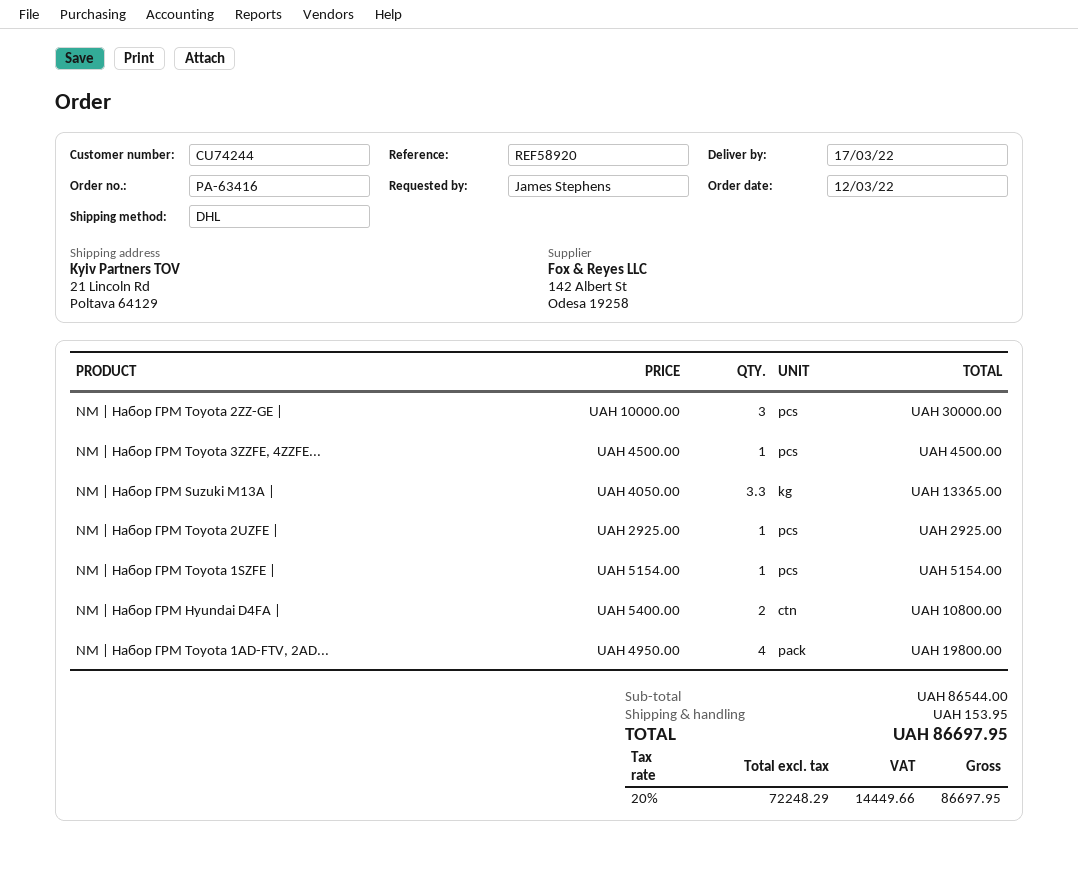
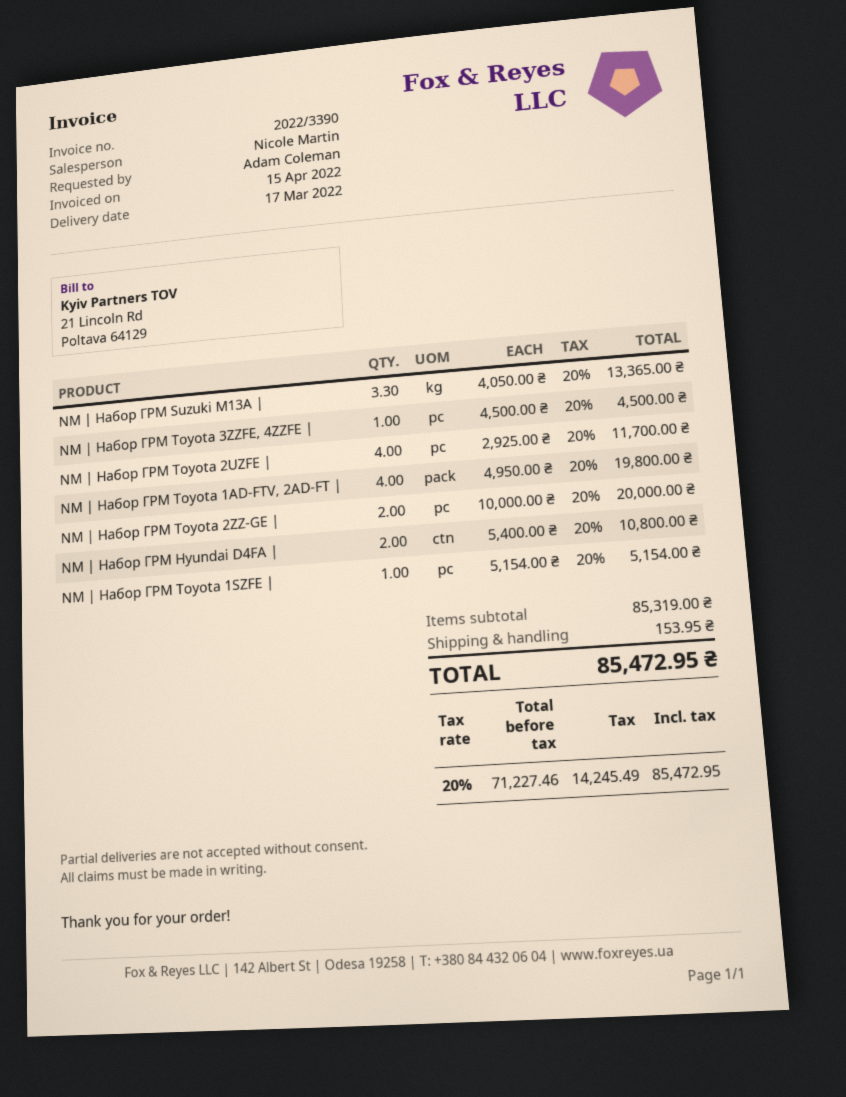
ordered by: James Stephens -> Adam Coleman
NM | Набор ГРМ Toyota 2ZZ-GE |: 3 x 10000.00 = 30000.00 -> 2 x 10000.00 = 20000.00
NM | Набор ГРМ Toyota 2UZFE |: 1 x 2925.00 = 2925.00 -> 4 x 2925.00 = 11700.00
subtotal: 86544.00 -> 85319.00
net: 72248.29 -> 71227.46
tax: 20% = 14449.66 -> 20% = 14245.49
total: 86697.95 -> 85472.95

